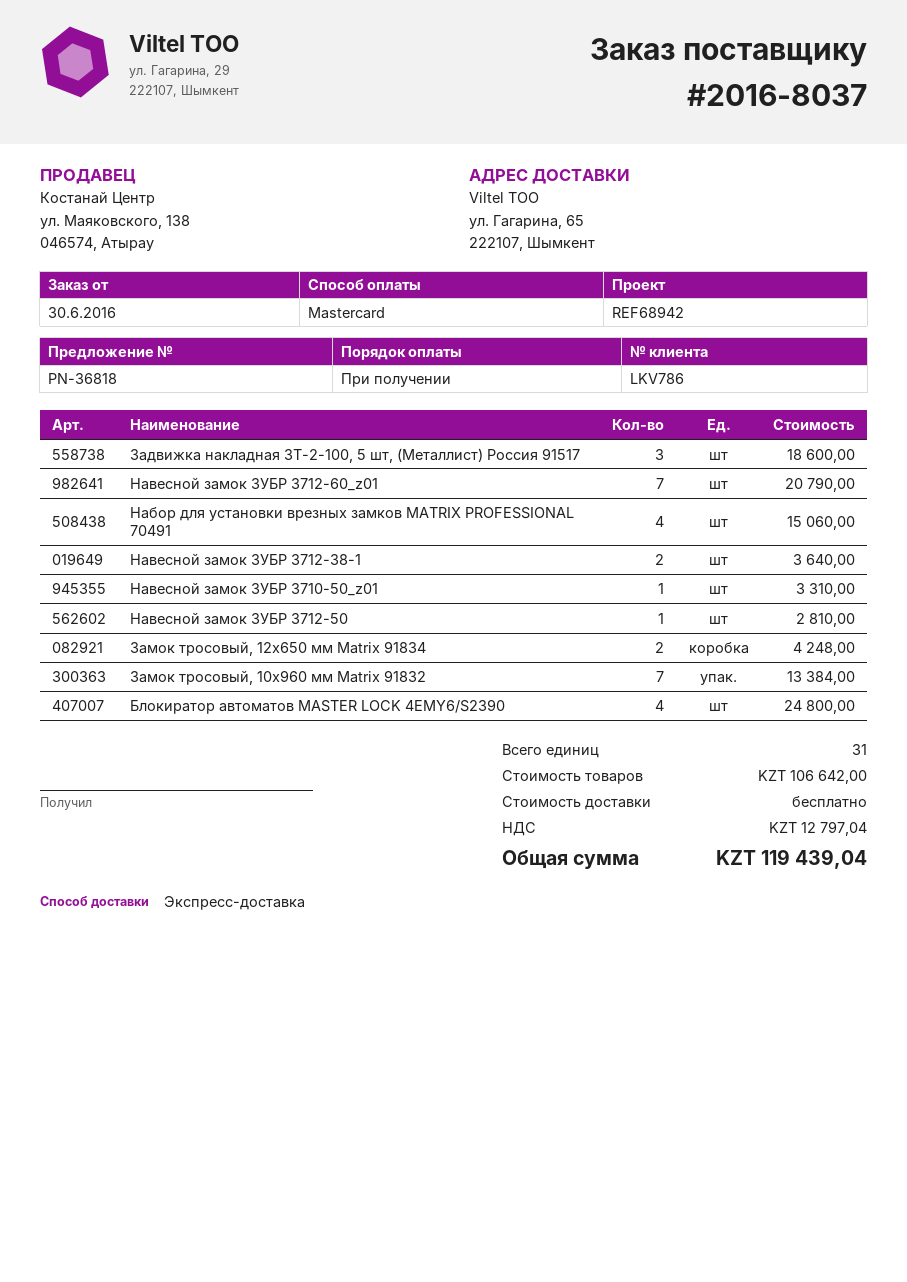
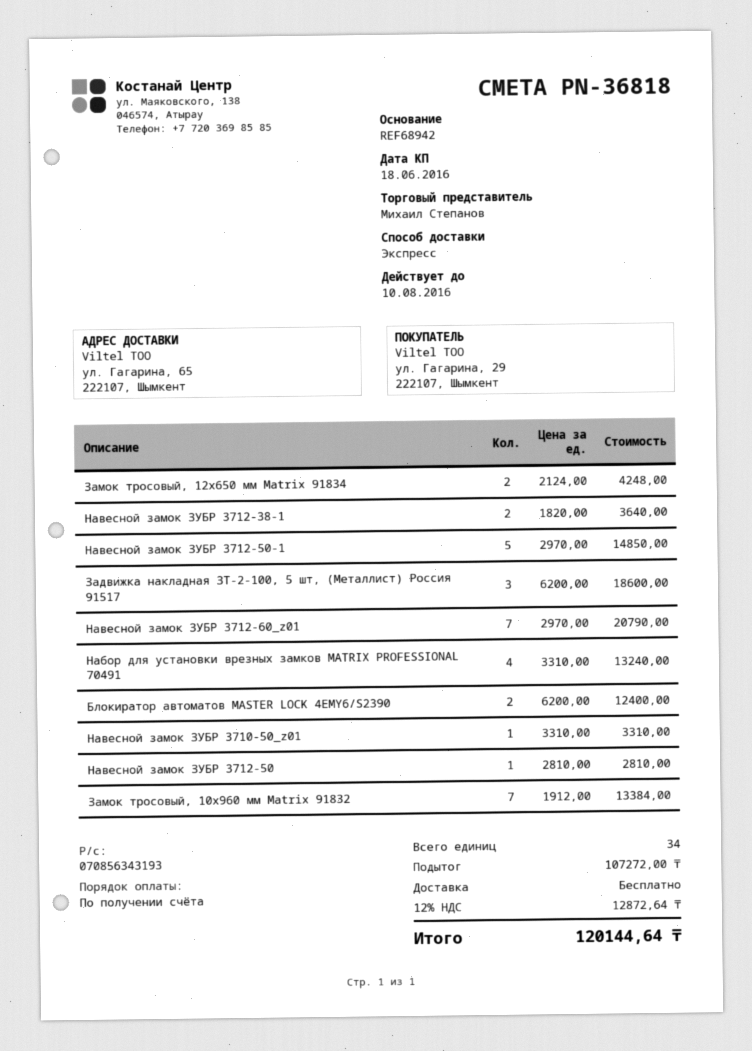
Набор для установки врезных замков MATRIX PROFESSIONAL 70491: 4 for 15060.00 -> 4 for 13240.00
Блокиратор автоматов MASTER LOCK 4EMY6/S2390: 4 for 24800.00 -> 2 for 12400.00
Навесной замок ЗУБР 3712-50-1: none -> 5 for 14850.00
total quantity: 31 -> 34
subtotal: 106642.00 -> 107272.00
tax: 12797.04 -> 12872.64
total: 119439.04 -> 120144.64

